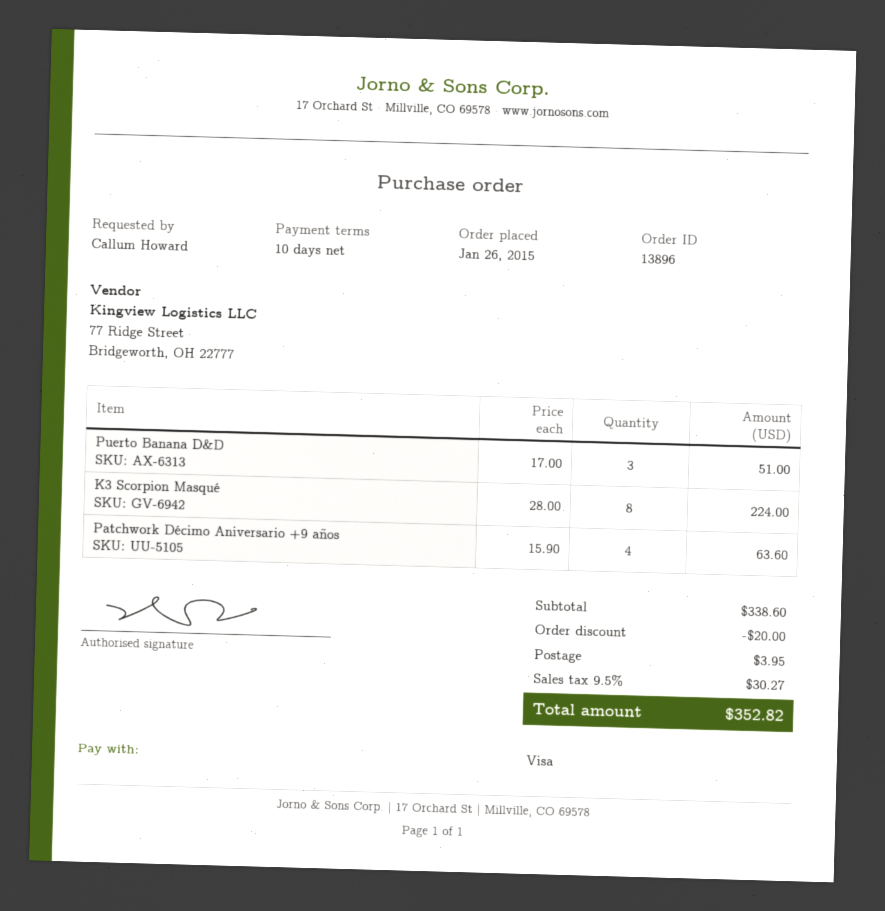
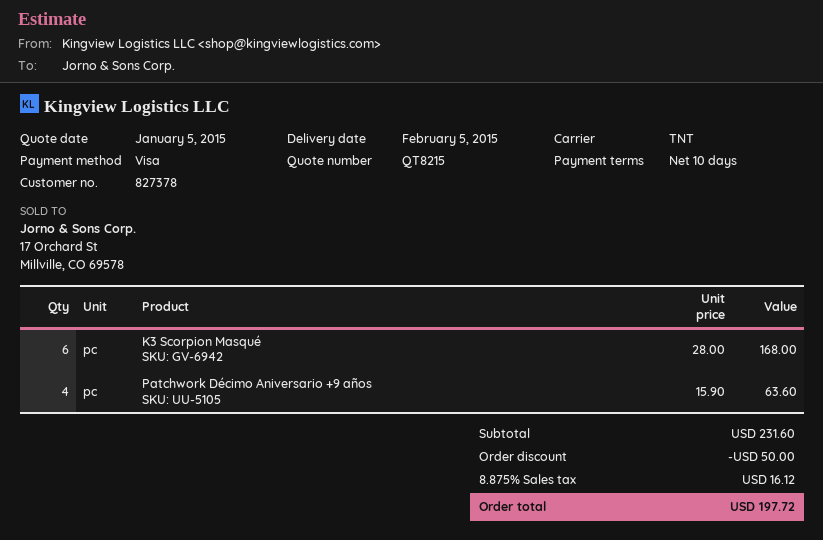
Puerto Banana D&D: 3 x 17.00 = 51.00 -> none
K3 Scorpion Masqué: 8 x 28.00 = 224.00 -> 6 x 28.00 = 168.00
subtotal: 338.60 -> 231.60
discount: 20.00 -> 50.00
shipping: 3.95 -> none
tax: 9.5% = 30.27 -> 8.875% = 16.12
total: 352.82 -> 197.72

